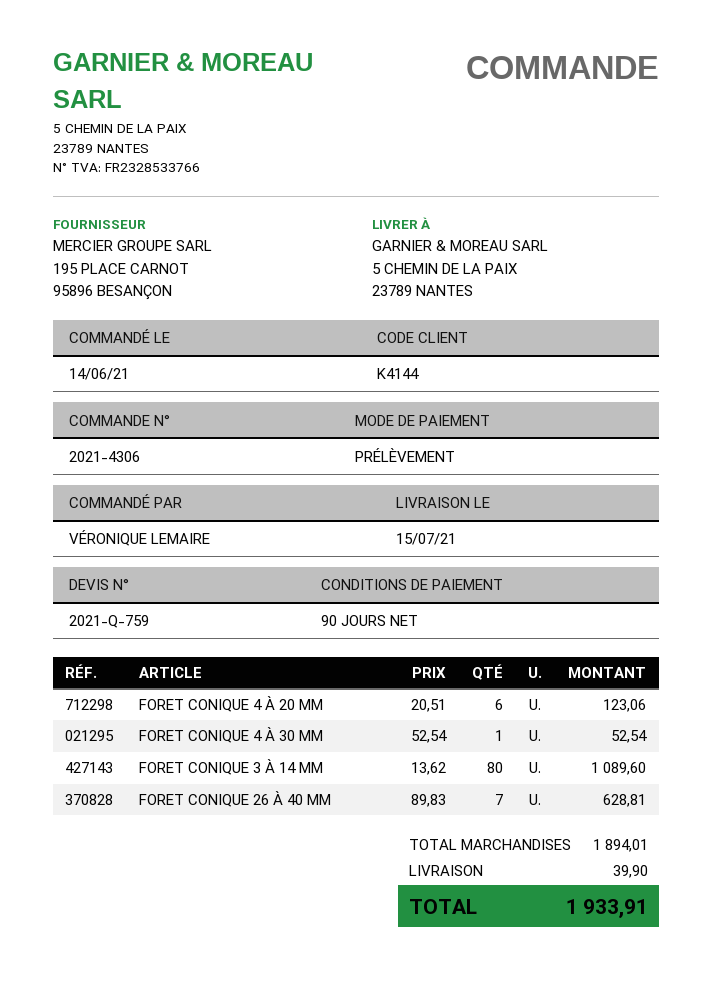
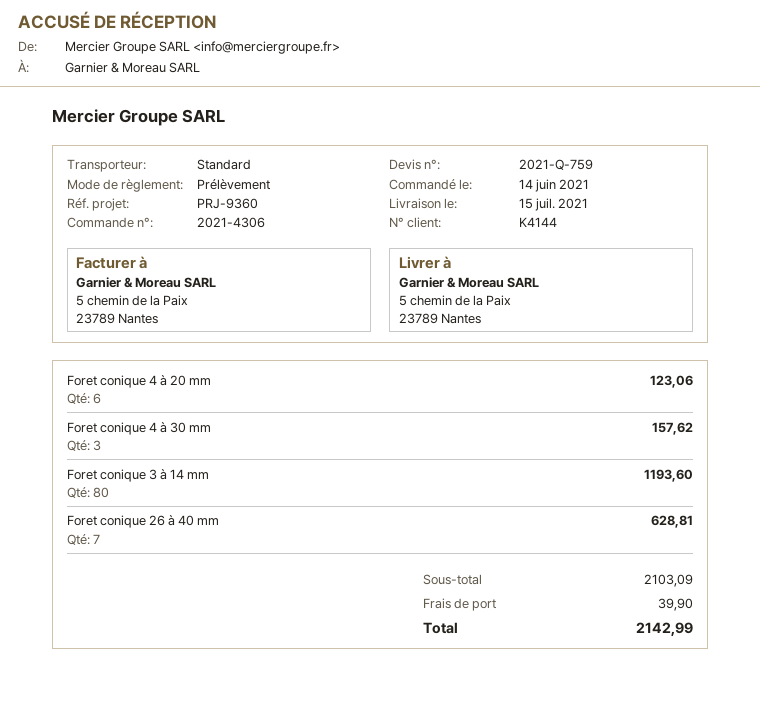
FORET CONIQUE 4 À 30 MM: 1 for 52.54 -> 3 for 157.62
FORET CONIQUE 3 À 14 MM: 80 for 1089.60 -> 80 for 1193.60
subtotal: 1894.01 -> 2103.09
total: 1933.91 -> 2142.99

